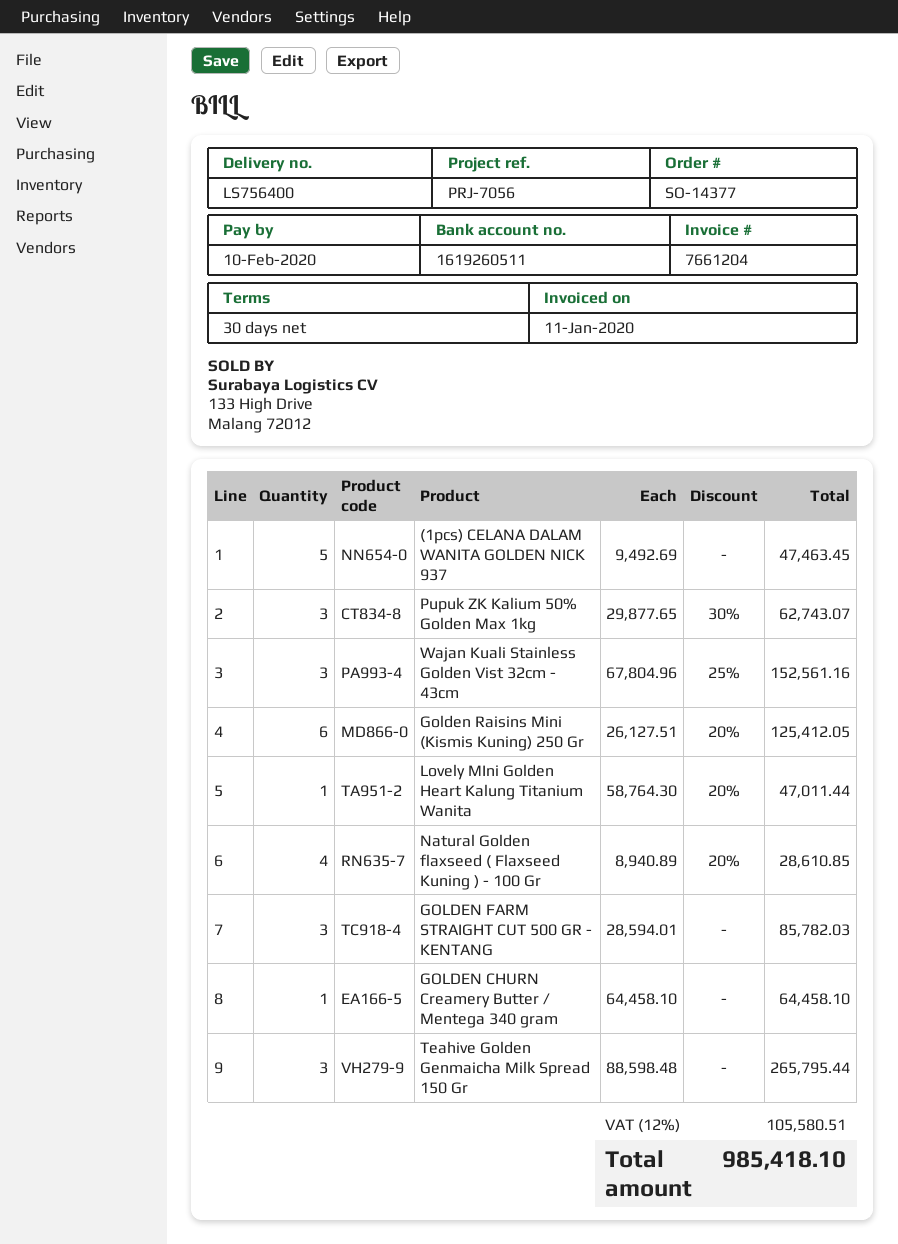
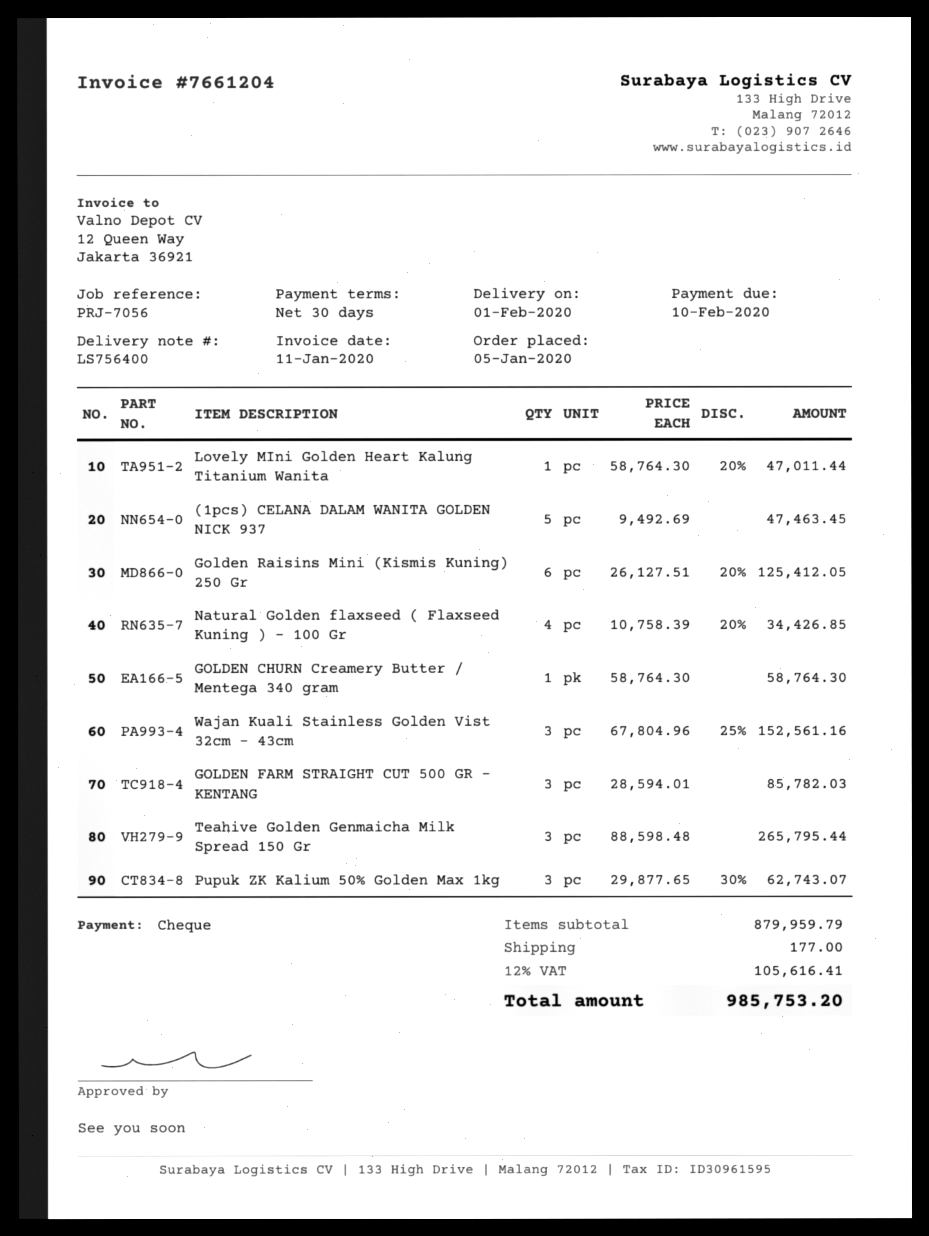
Natural Golden flaxseed ( Flaxseed Kuning ) - 100 Gr: 4 x 8940.89 - 20% = 28610.85 -> 4 x 10758.39 - 20% = 34426.85
GOLDEN CHURN Creamery Butter / Mentega 340 gram: 1 x 64458.10 = 64458.10 -> 1 x 58764.30 = 58764.30
shipping: none -> 177.00
tax: 12% = 105580.51 -> 12% = 105616.41
total: 985418.10 -> 985753.20

